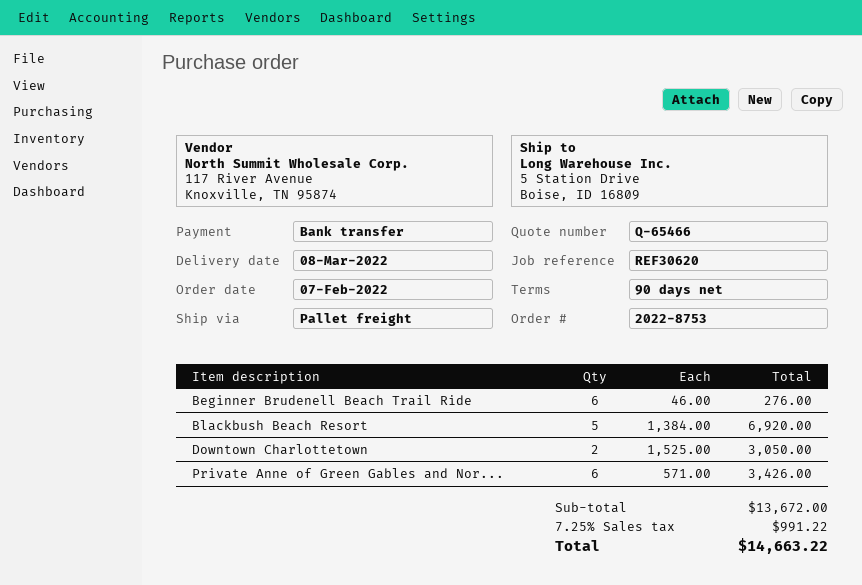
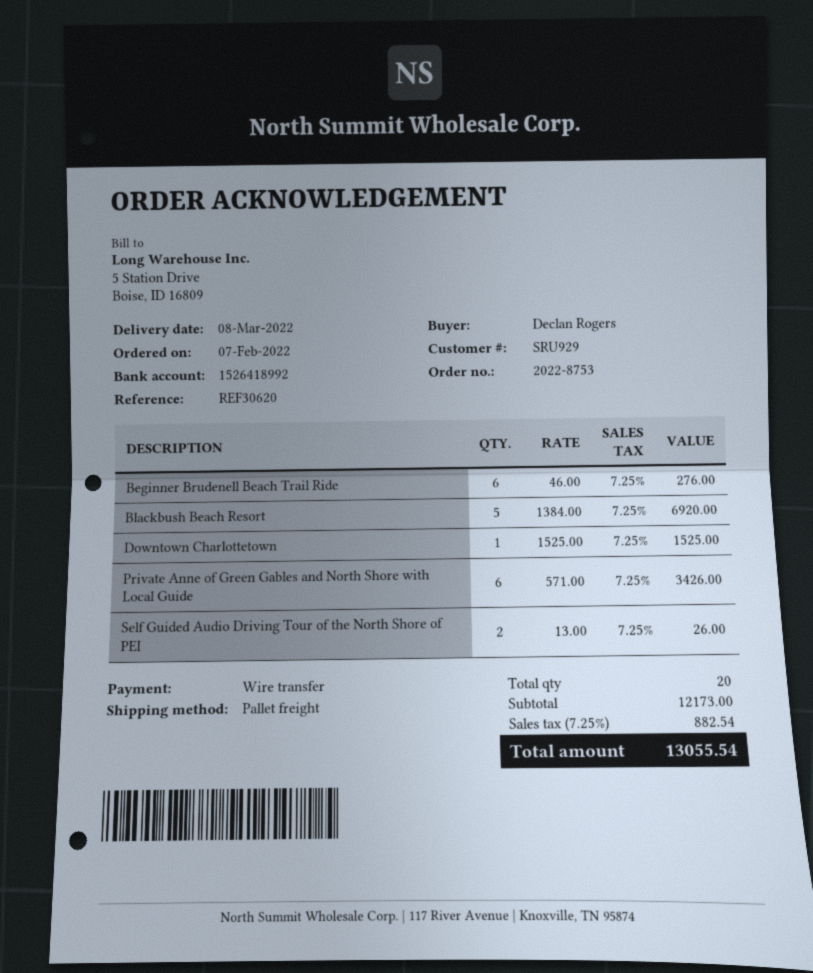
Downtown Charlottetown: 2 x 1525.00 = 3050.00 -> 1 x 1525.00 = 1525.00
Self Guided Audio Driving Tour of the North Shore of PEI: none -> 2 x 13.00 = 26.00
subtotal: 13672.00 -> 12173.00
tax: 7.25% = 991.22 -> 7.25% = 882.54
total: 14663.22 -> 13055.54

